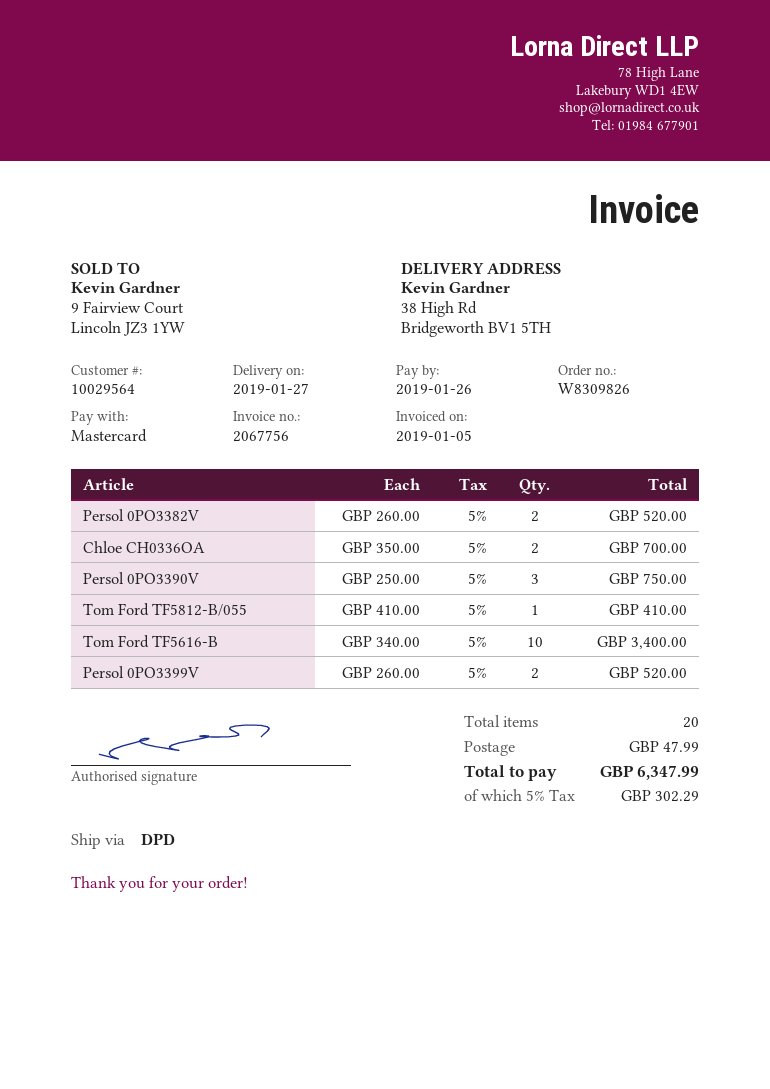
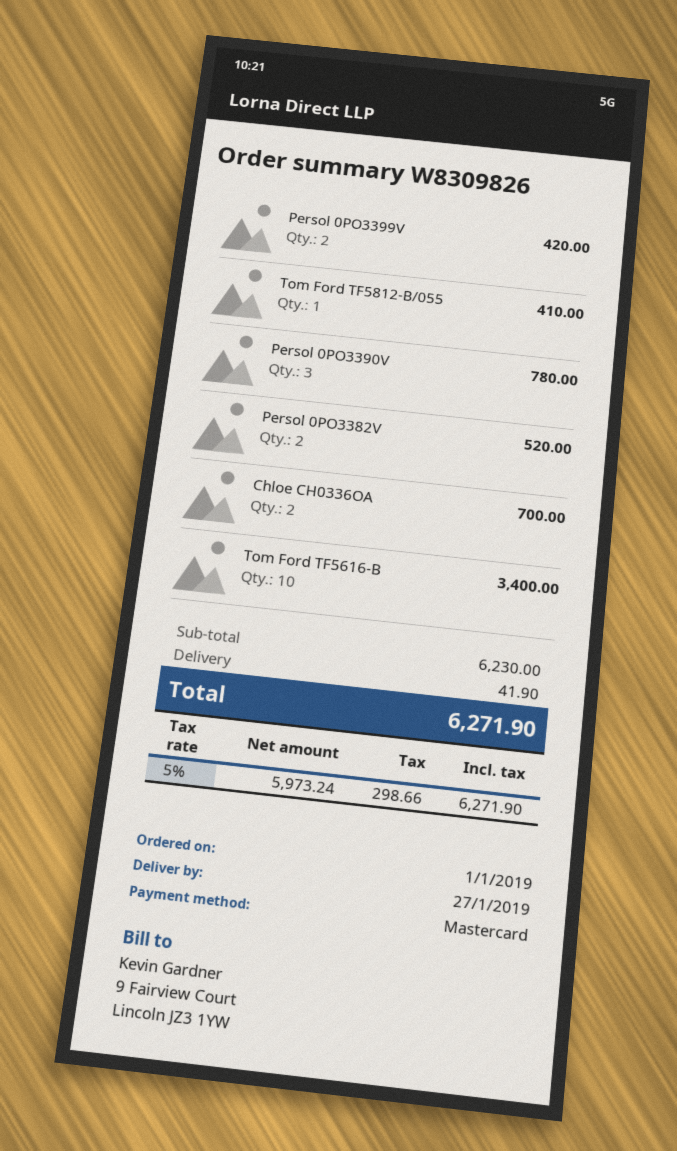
Persol 0PO3390V: 3 for 750.00 -> 3 for 780.00
Persol 0PO3399V: 2 for 520.00 -> 2 for 420.00
shipping: 47.99 -> 41.90
tax: 5% = 302.29 -> 5% = 298.66
total: 6347.99 -> 6271.90

